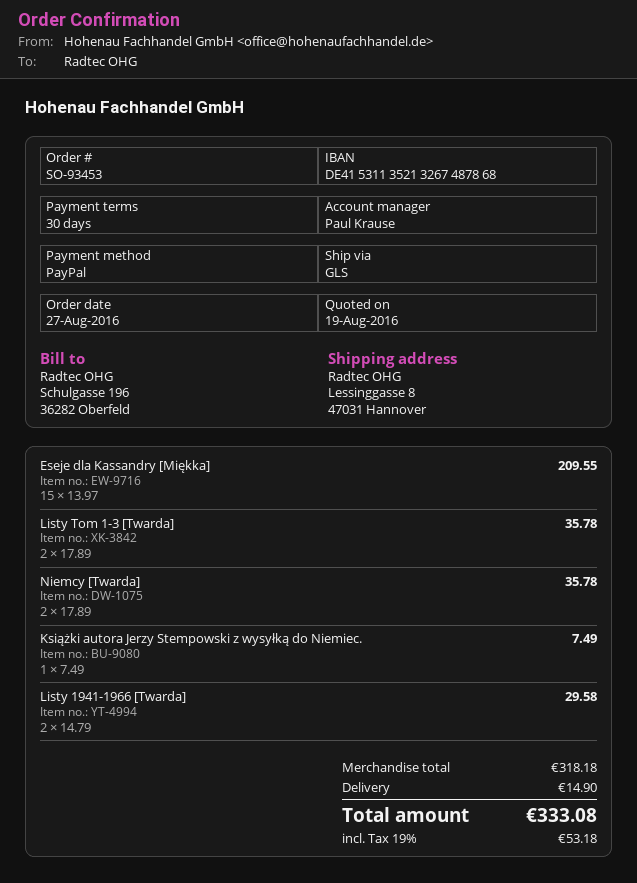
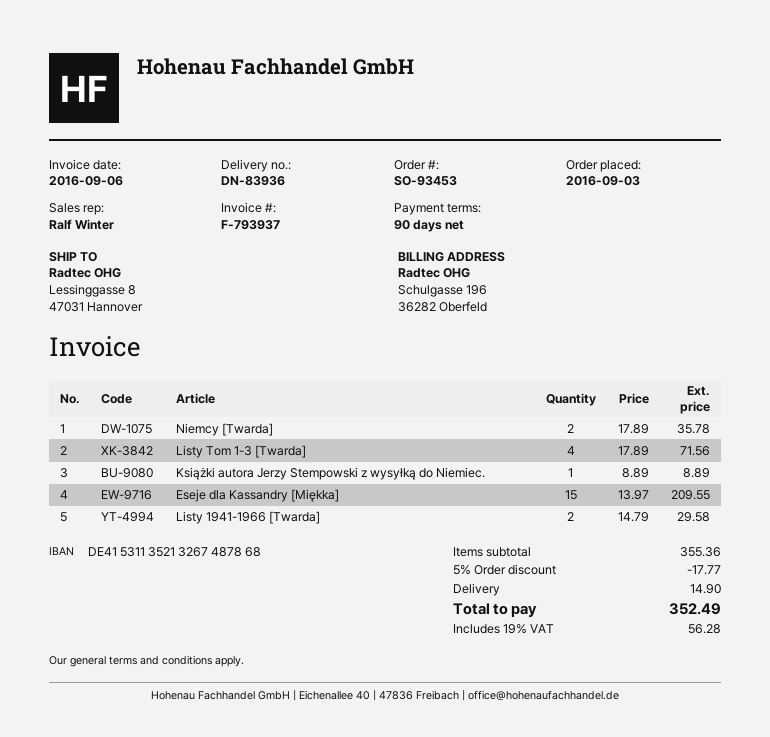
order date: 2016-08-27 -> 2016-09-03
payment terms: 30 days -> 90 days
sales rep: Paul Krause -> Ralf Winter
Listy Tom 1-3 [Twarda]: 2 x 17.89 = 35.78 -> 4 x 17.89 = 71.56
Książki autora Jerzy Stempowski z wysyłką do Niemiec.: 1 x 7.49 = 7.49 -> 1 x 8.89 = 8.89
subtotal: 318.18 -> 355.36
discount: none -> 5% = 17.77
tax: 19% = 53.18 -> 19% = 56.28
total: 333.08 -> 352.49

